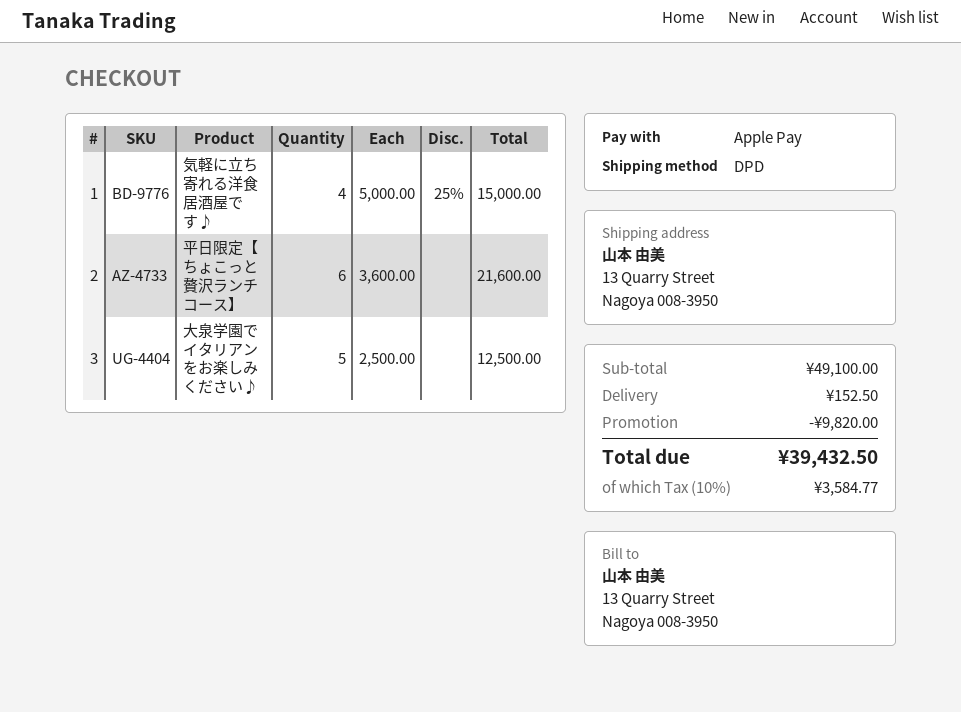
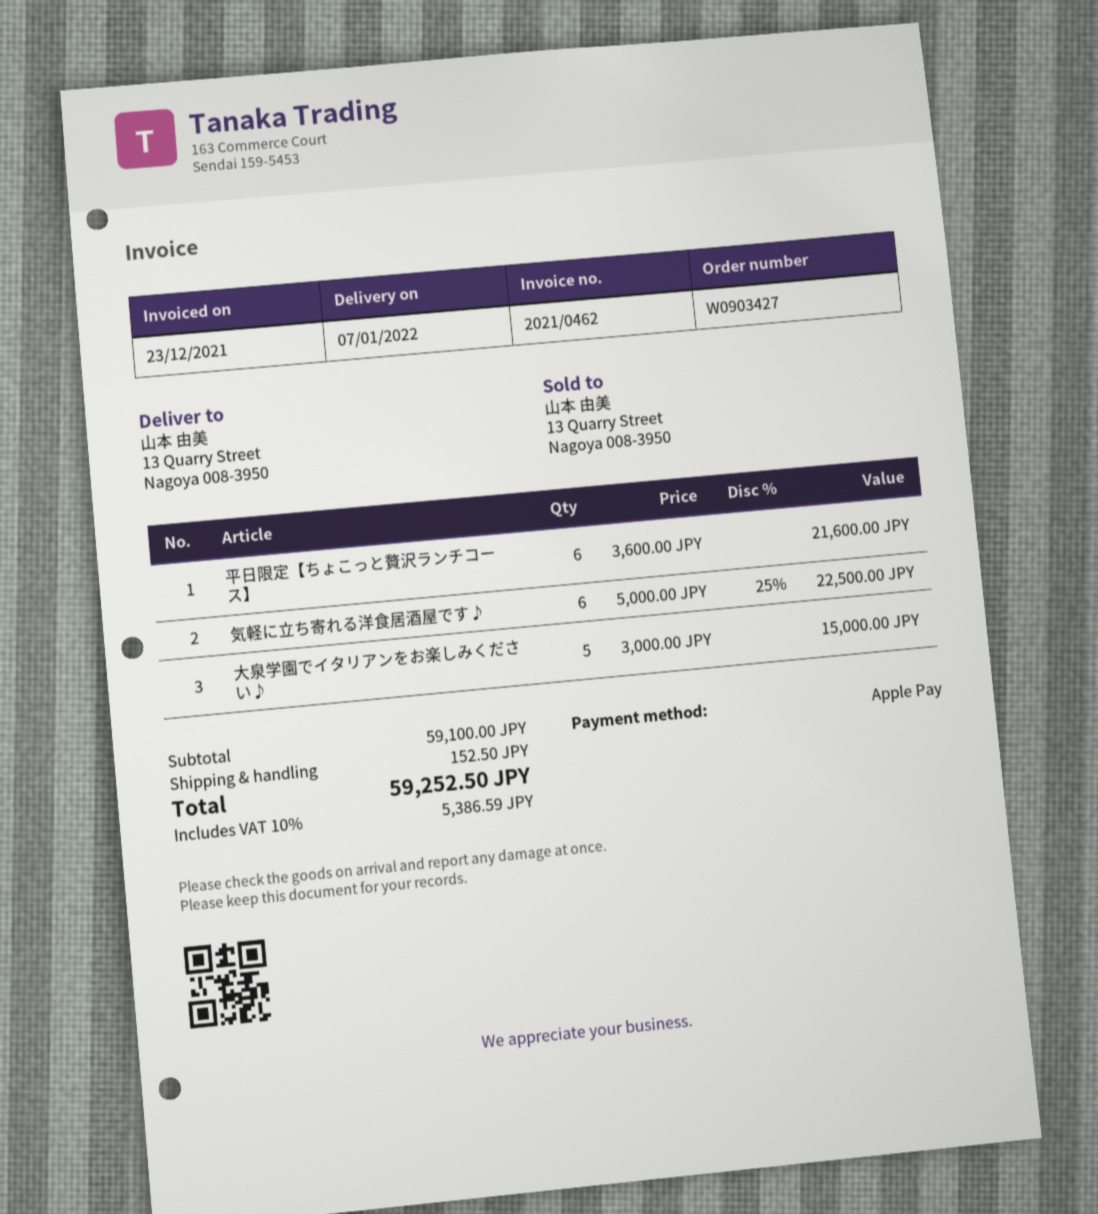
気軽に立ち寄れる洋食居酒屋です♪: 4 x 5000.00 - 25% = 15000.00 -> 6 x 5000.00 - 25% = 22500.00
大泉学園でイタリアンをお楽しみください♪: 5 x 2500.00 = 12500.00 -> 5 x 3000.00 = 15000.00
subtotal: 49100.00 -> 59100.00
discount: 9820.00 -> none
tax: 10% = 3584.77 -> 10% = 5386.59
total: 39432.50 -> 59252.50

